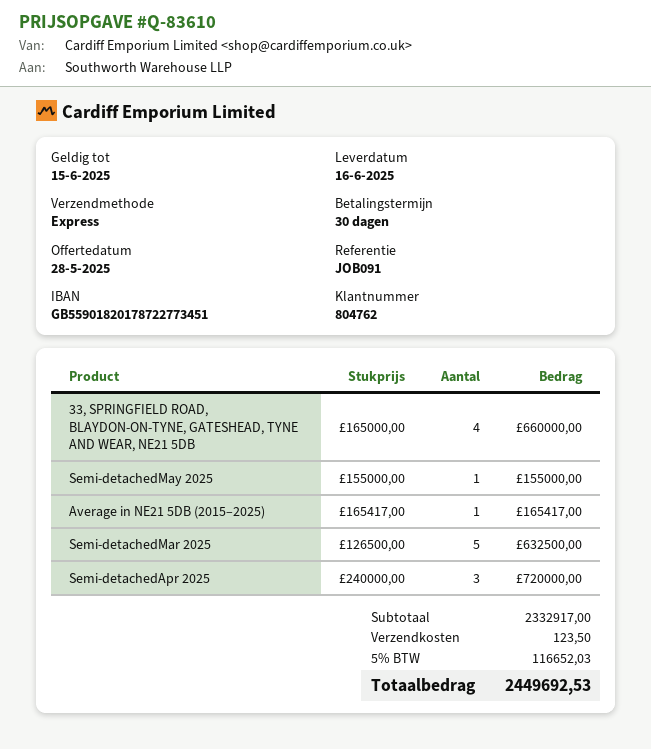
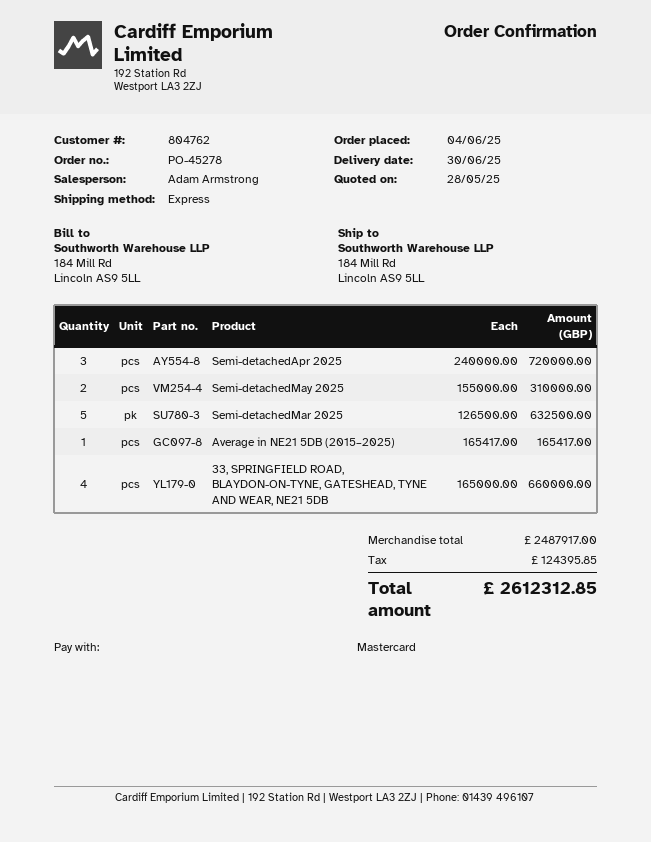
delivery date: 2025-06-16 -> 2025-06-30
Semi-detachedMay 2025: 1 x 155000.00 = 155000.00 -> 2 x 155000.00 = 310000.00
subtotal: 2332917.00 -> 2487917.00
shipping: 123.50 -> none
tax: 116652.03 -> 124395.85
total: 2449692.53 -> 2612312.85

